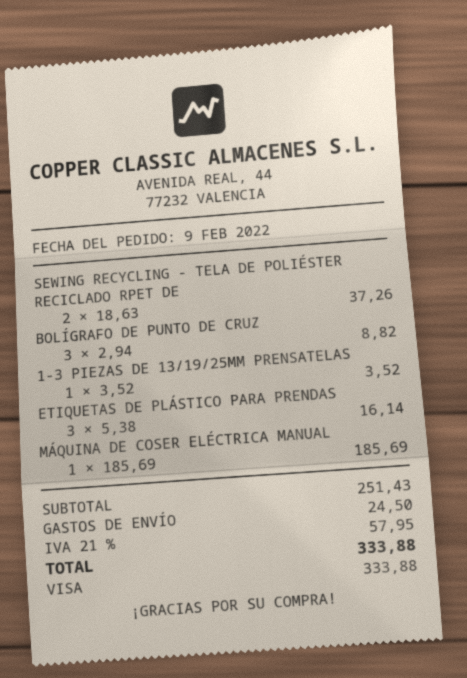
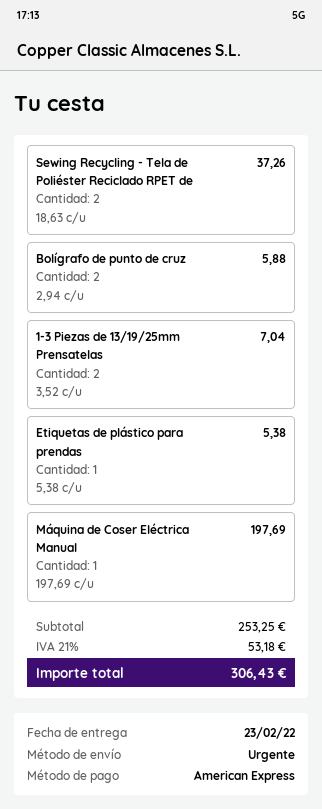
payment method: Visa -> American Express
BOLÍGRAFO DE PUNTO DE CRUZ: 3 x 2.94 = 8.82 -> 2 x 2.94 = 5.88
1-3 PIEZAS DE 13/19/25MM PRENSATELAS: 1 x 3.52 = 3.52 -> 2 x 3.52 = 7.04
ETIQUETAS DE PLÁSTICO PARA PRENDAS: 3 x 5.38 = 16.14 -> 1 x 5.38 = 5.38
MÁQUINA DE COSER ELÉCTRICA MANUAL: 1 x 185.69 = 185.69 -> 1 x 197.69 = 197.69
subtotal: 251.43 -> 253.25
shipping: 24.50 -> none
tax: 21% = 57.95 -> 21% = 53.18
total: 333.88 -> 306.43

